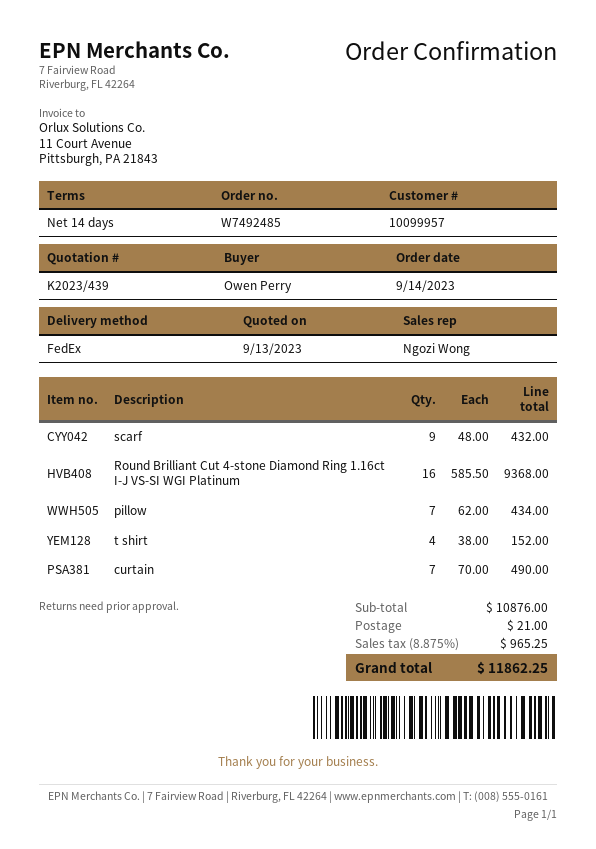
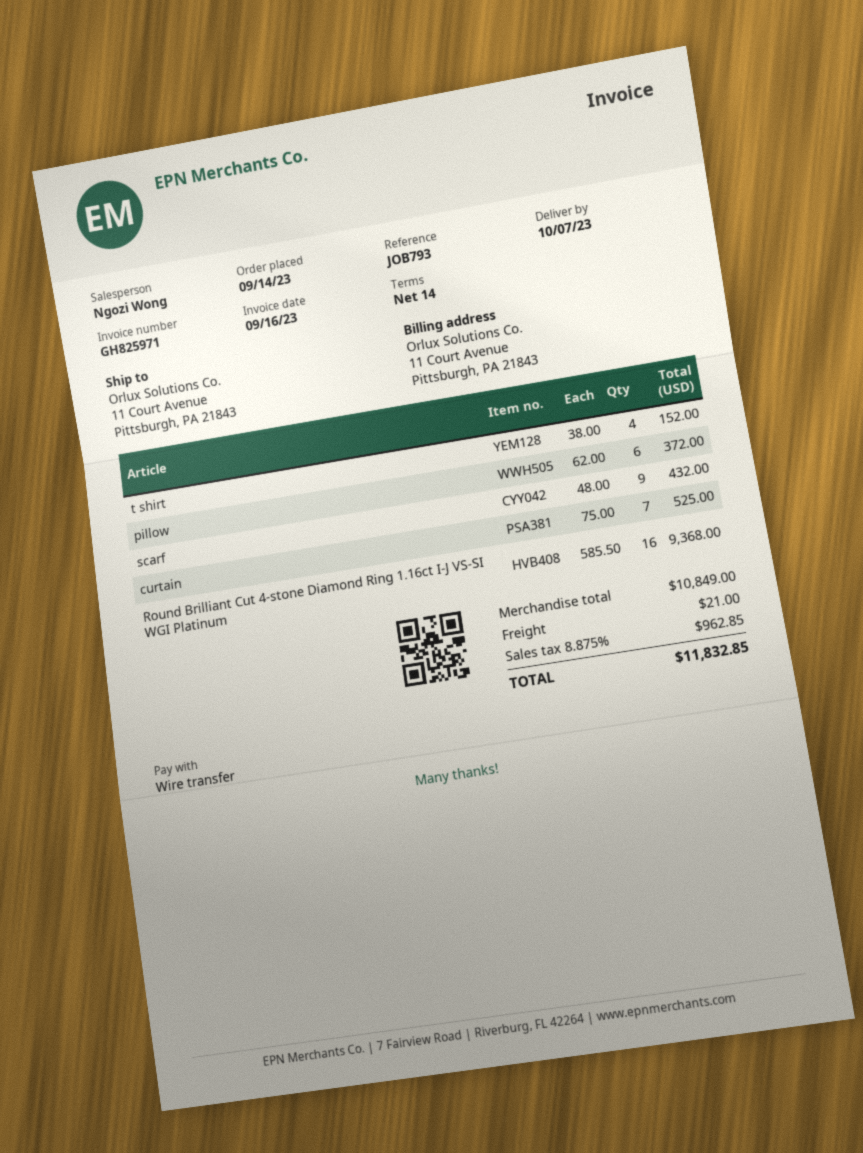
pillow: 7 x 62.00 = 434.00 -> 6 x 62.00 = 372.00
curtain: 7 x 70.00 = 490.00 -> 7 x 75.00 = 525.00
subtotal: 10876.00 -> 10849.00
tax: 8.875% = 965.25 -> 8.875% = 962.85
total: 11862.25 -> 11832.85

